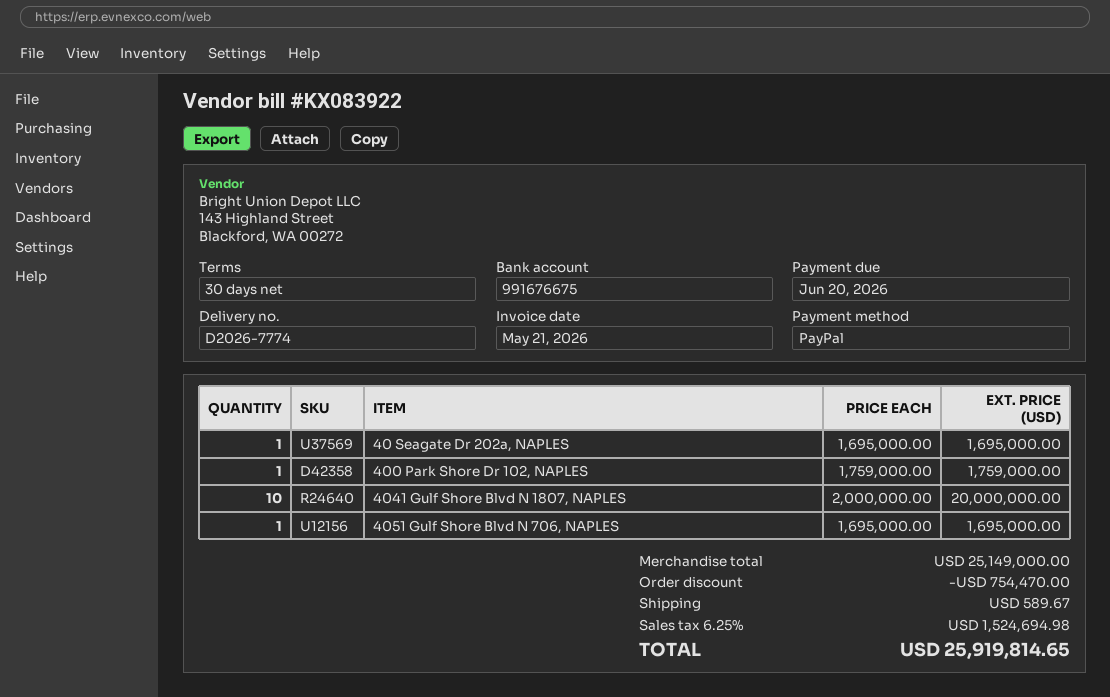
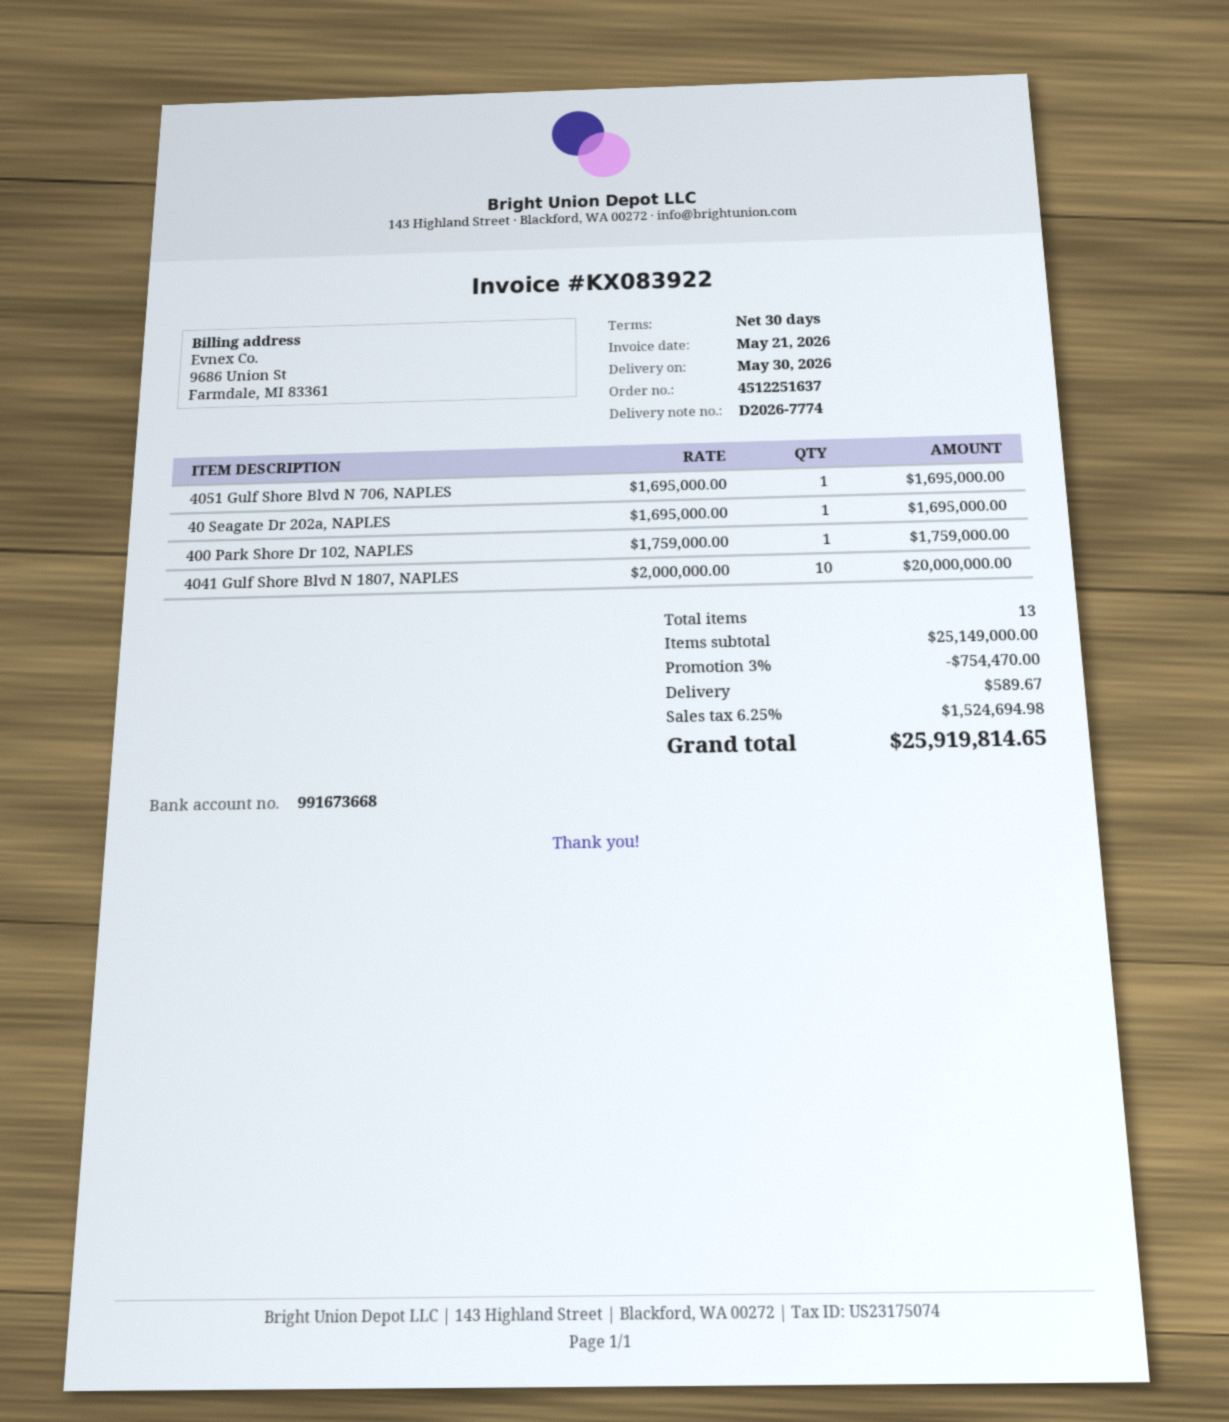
bank account: 991676675 -> 991673668

